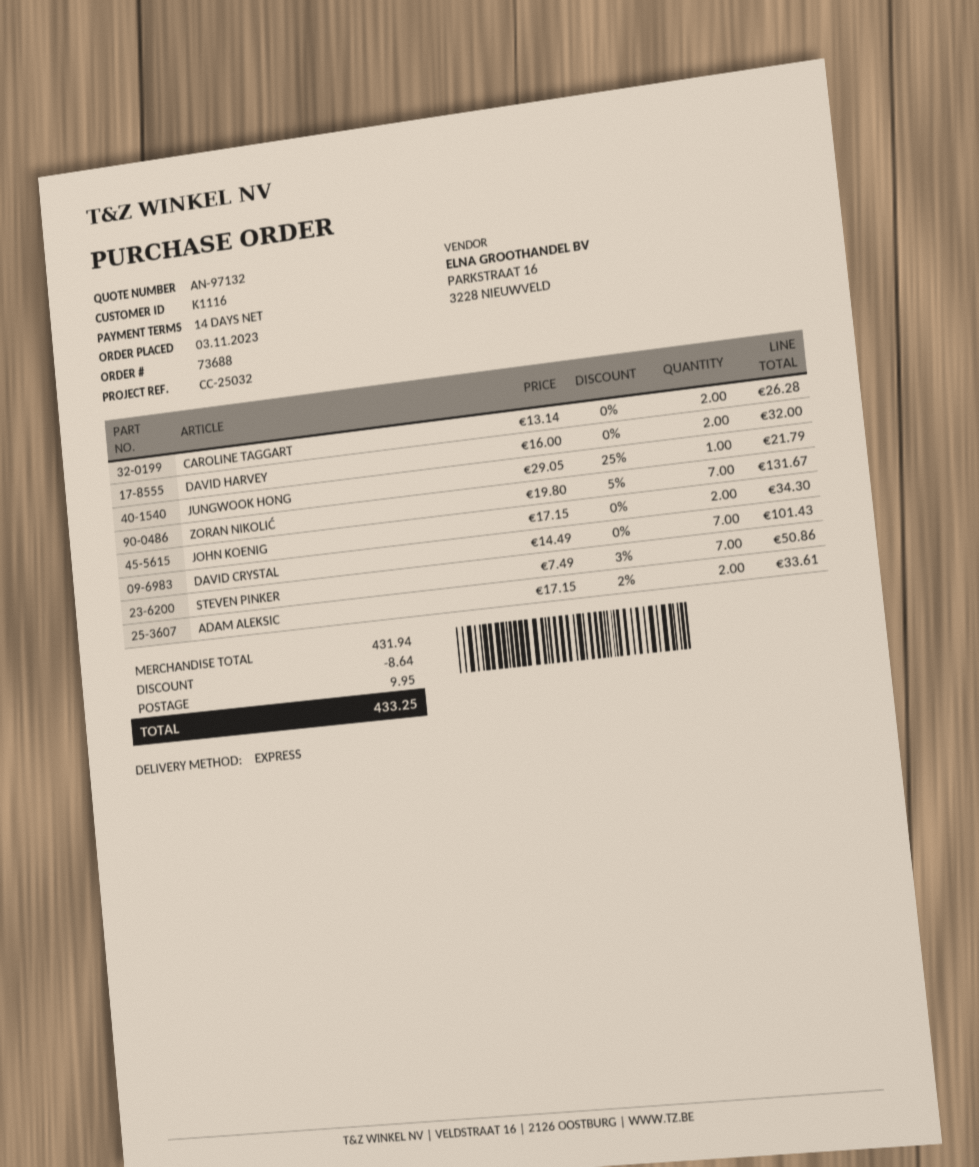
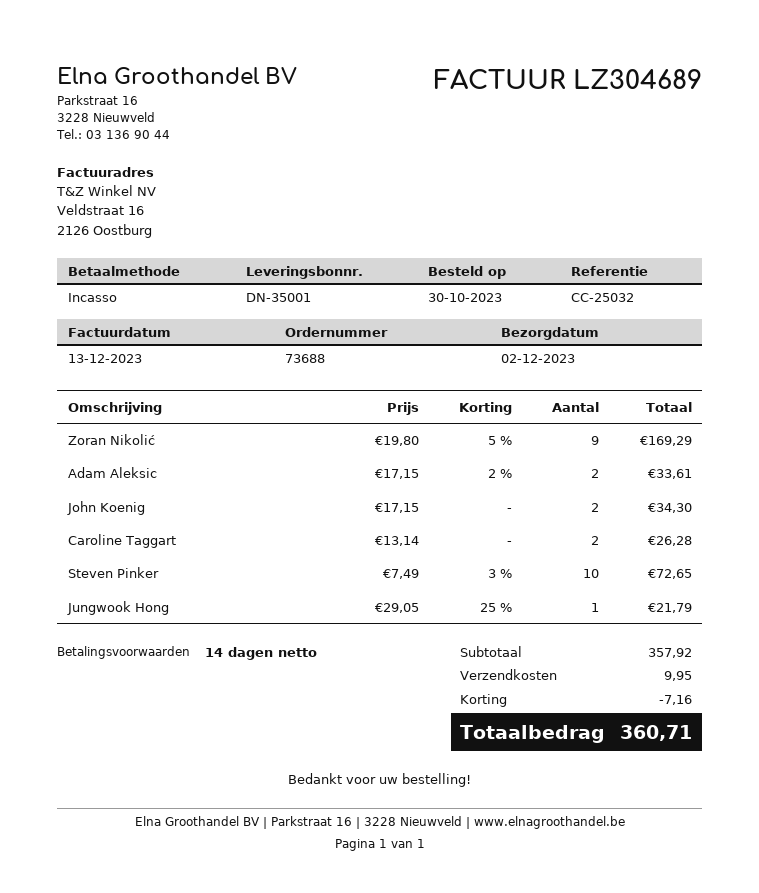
order date: 2023-11-03 -> 2023-10-30
DAVID HARVEY: 2 x 16.00 = 32.00 -> none
ZORAN NIKOLIĆ: 7 x 19.80 - 5% = 131.67 -> 9 x 19.80 - 5% = 169.29
DAVID CRYSTAL: 7 x 14.49 = 101.43 -> none
STEVEN PINKER: 7 x 7.49 - 3% = 50.86 -> 10 x 7.49 - 3% = 72.65
subtotal: 431.94 -> 357.92
discount: 8.64 -> 7.16
total: 433.25 -> 360.71

